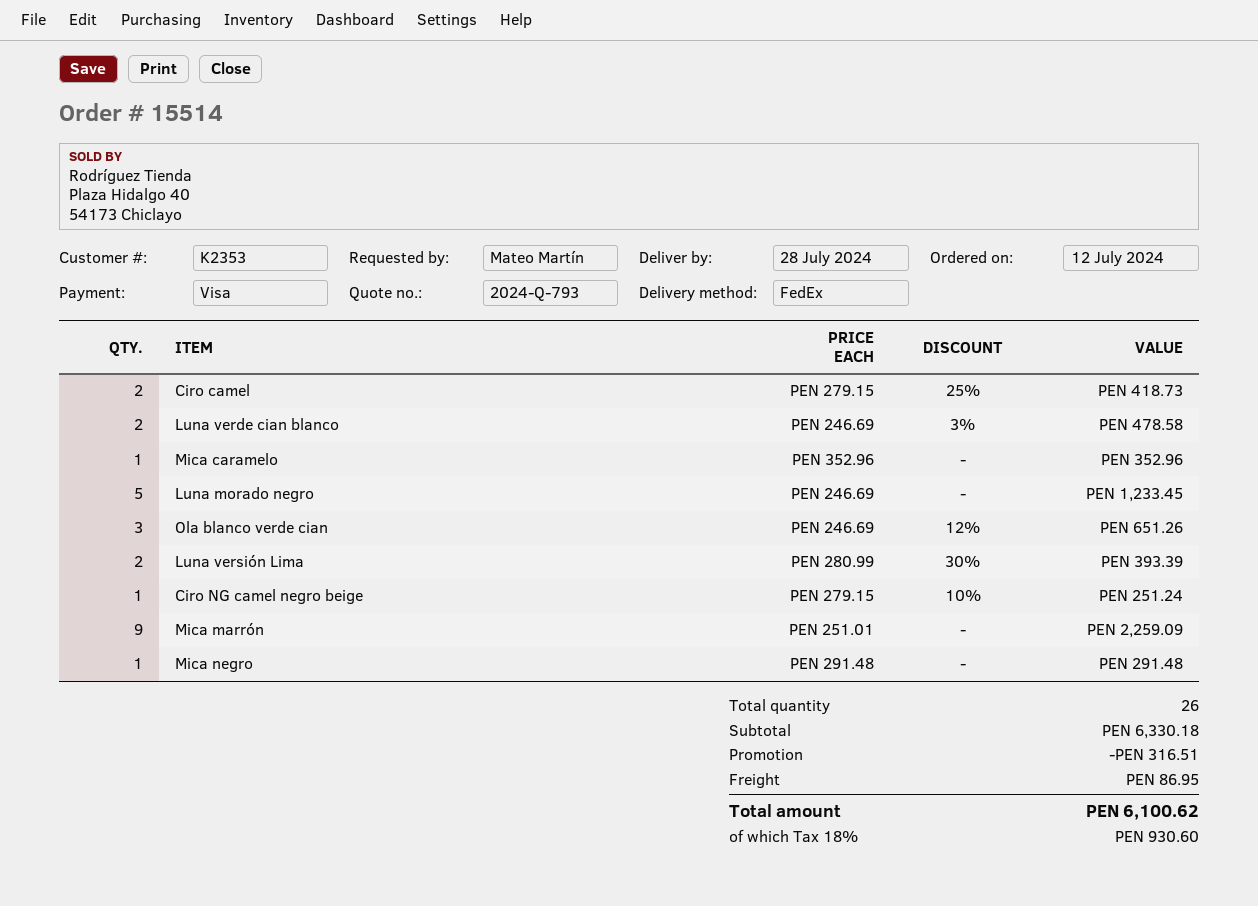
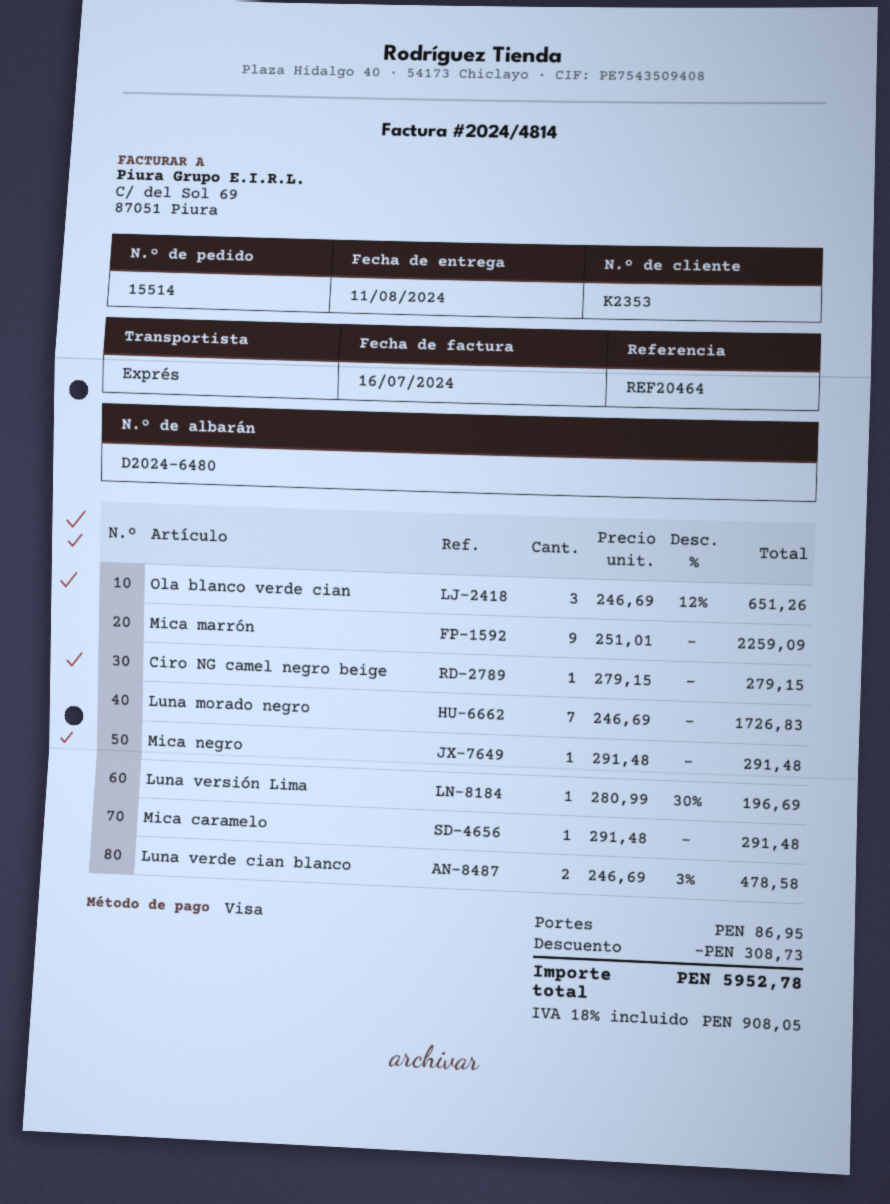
delivery date: 2024-07-28 -> 2024-08-11
shipping method: FedEx -> express
Ciro camel: 2 x 279.15 - 25% = 418.73 -> none
Mica caramelo: 1 x 352.96 = 352.96 -> 1 x 291.48 = 291.48
Luna morado negro: 5 x 246.69 = 1233.45 -> 7 x 246.69 = 1726.83
Luna versión Lima: 2 x 280.99 - 30% = 393.39 -> 1 x 280.99 - 30% = 196.69
Ciro NG camel negro beige: 1 x 279.15 - 10% = 251.24 -> 1 x 279.15 = 279.15
discount: 316.51 -> 308.73
tax: 18% = 930.60 -> 18% = 908.05
total: 6100.62 -> 5952.78

